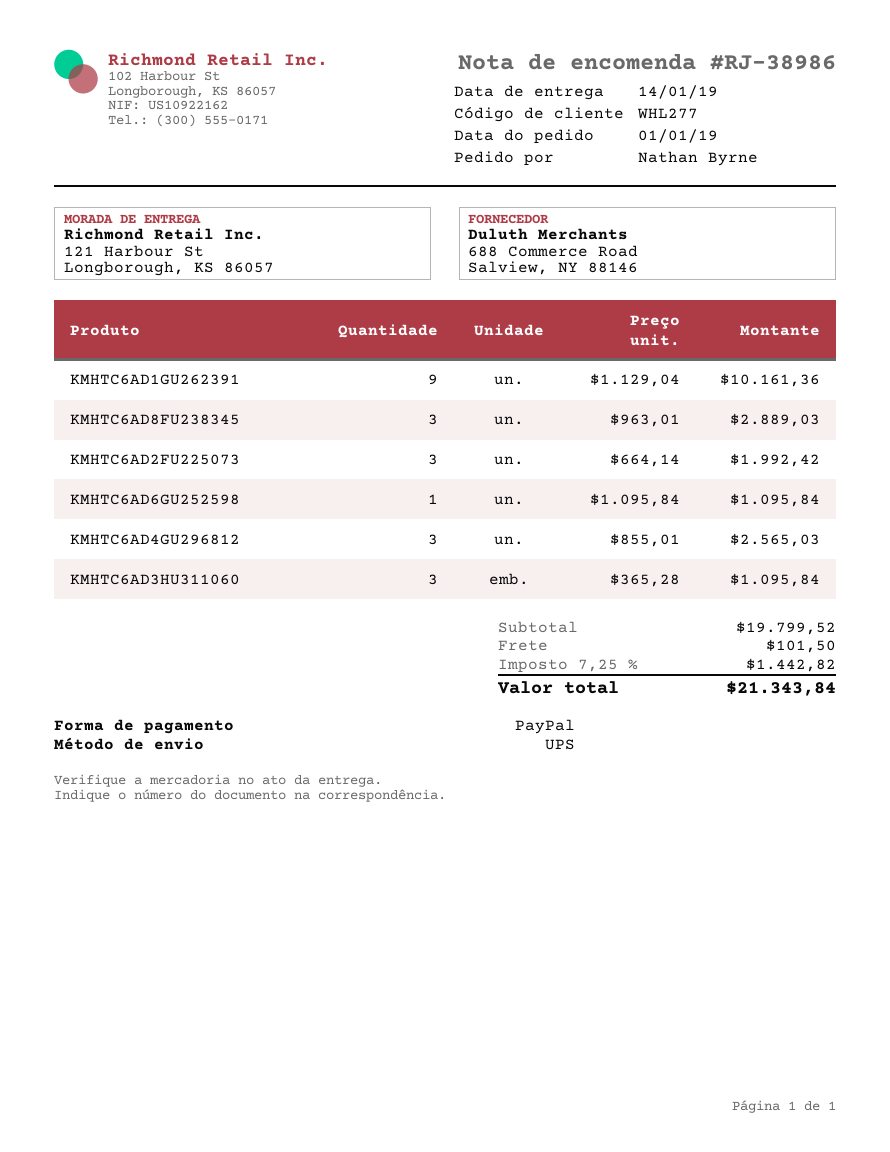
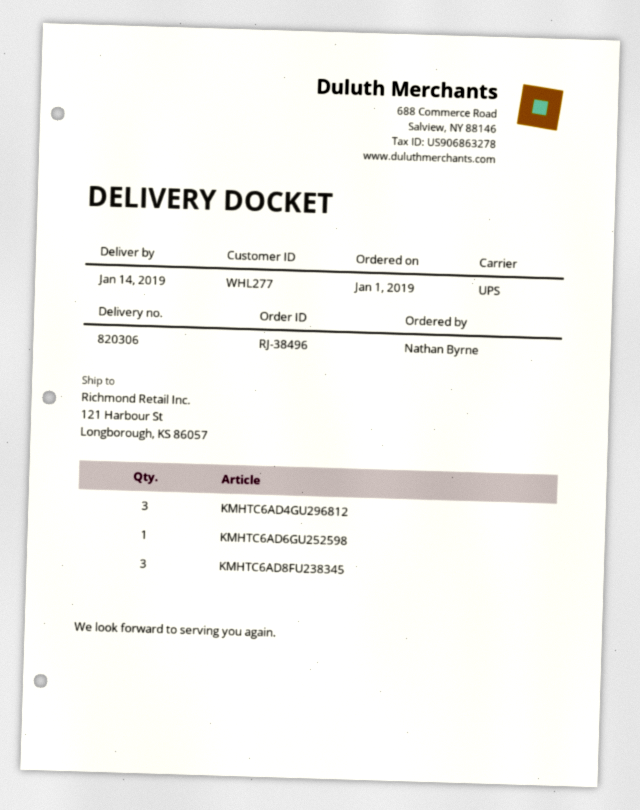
order number: RJ-38986 -> RJ-38496
KMHTC6AD1GU262391: 9 -> none
KMHTC6AD2FU225073: 3 -> none
KMHTC6AD3HU311060: 3 -> none

